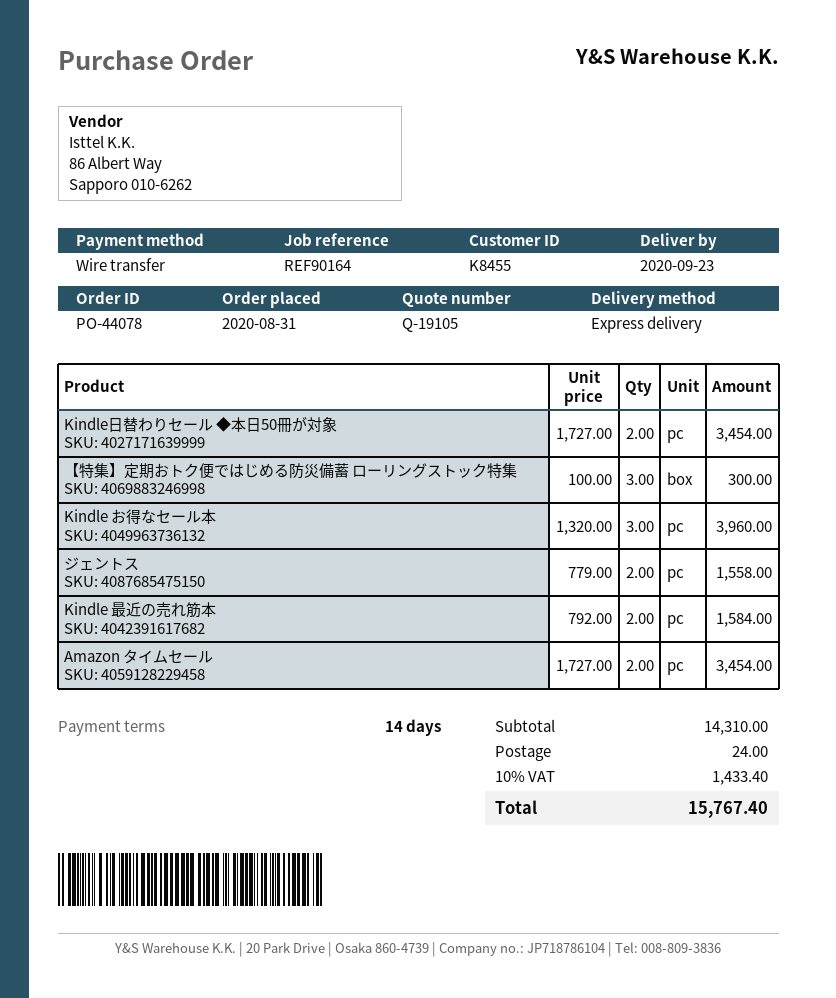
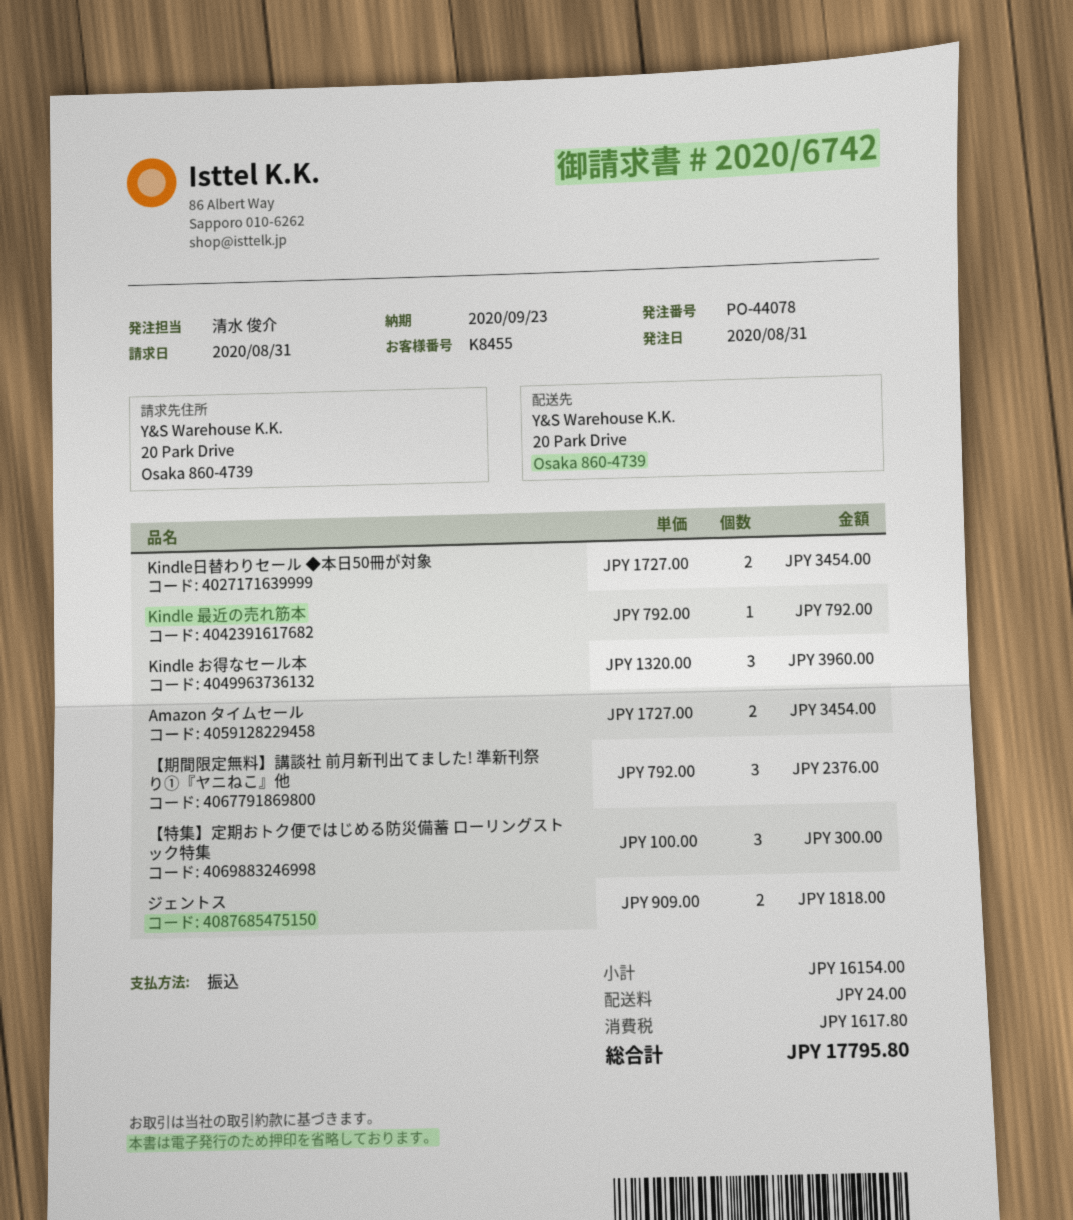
ジェントス: 2 x 779.00 = 1558.00 -> 2 x 909.00 = 1818.00
Kindle 最近の売れ筋本: 2 x 792.00 = 1584.00 -> 1 x 792.00 = 792.00
【期間限定無料】講談社 前月新刊出てました! 準新刊祭り①『ヤニねこ』他: none -> 3 x 792.00 = 2376.00
subtotal: 14310.00 -> 16154.00
tax: 1433.40 -> 1617.80
total: 15767.40 -> 17795.80

